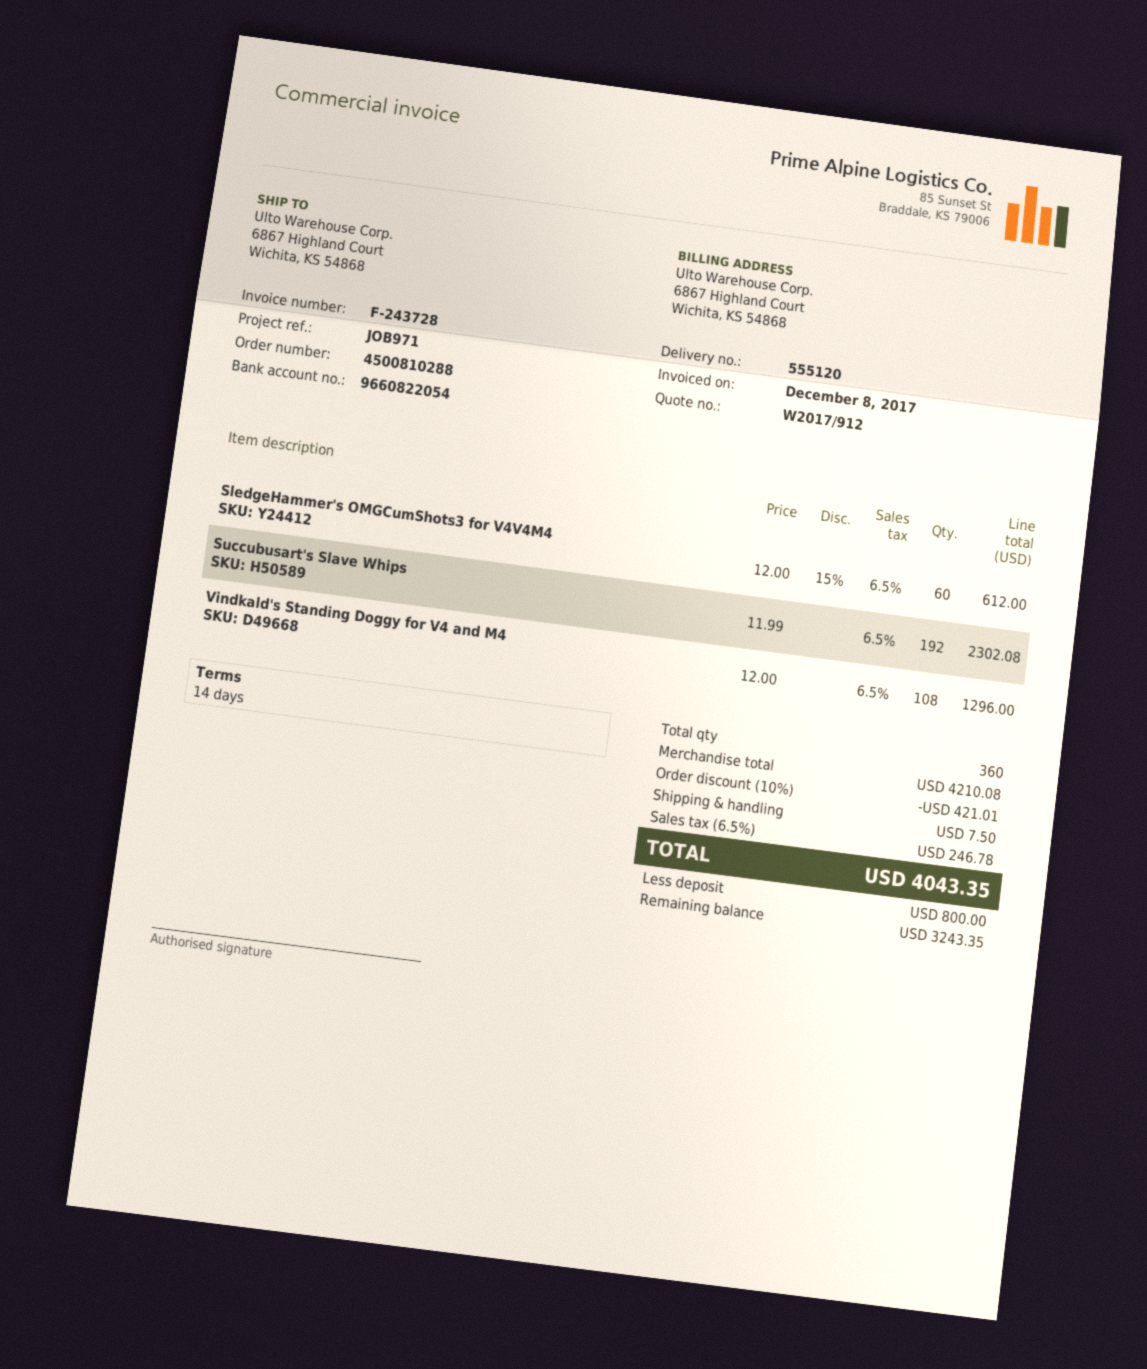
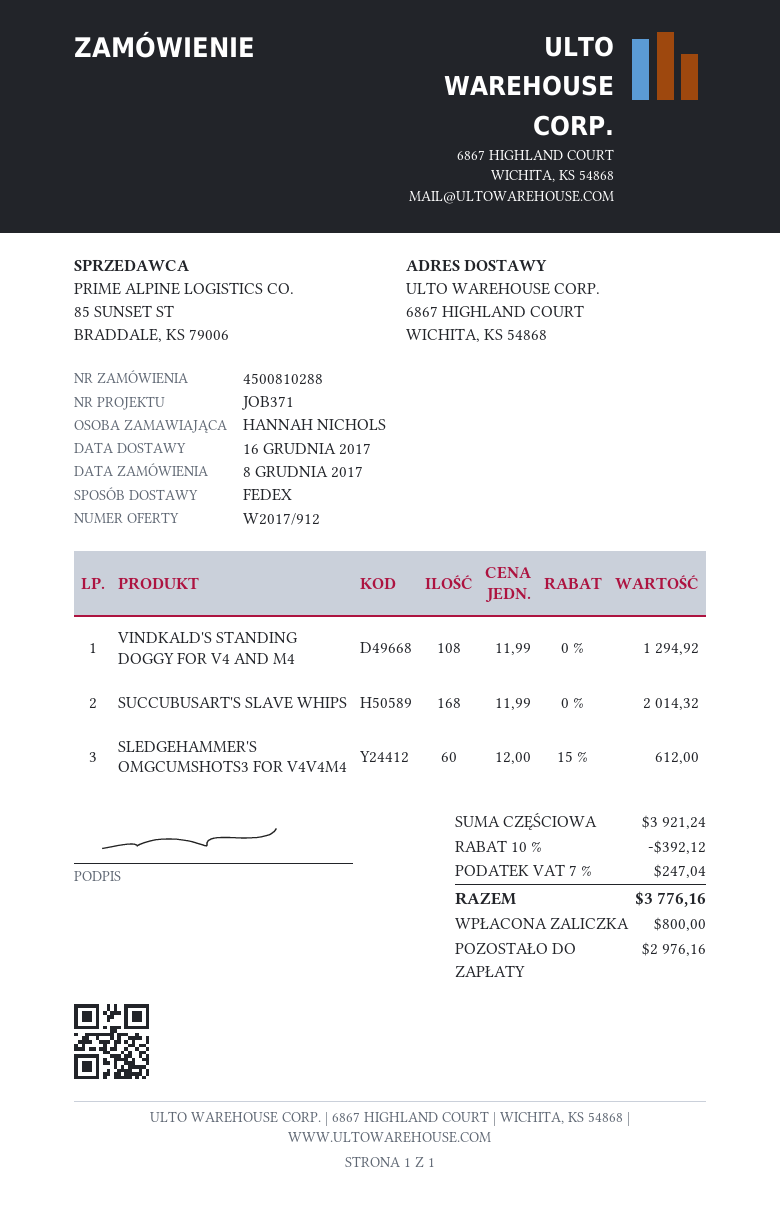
reference: JOB971 -> JOB371
Succubusart's Slave Whips: 192 x 11.99 = 2302.08 -> 168 x 11.99 = 2014.32
Vindkald's Standing Doggy for V4 and M4: 108 x 12.00 = 1296.00 -> 108 x 11.99 = 1294.92
subtotal: 4210.08 -> 3921.24
discount: 10% = 421.01 -> 10% = 392.12
shipping: 7.50 -> none
tax: 6.5% = 246.78 -> 7% = 247.04
total: 4043.35 -> 3776.16
balance: 3243.35 -> 2976.16

